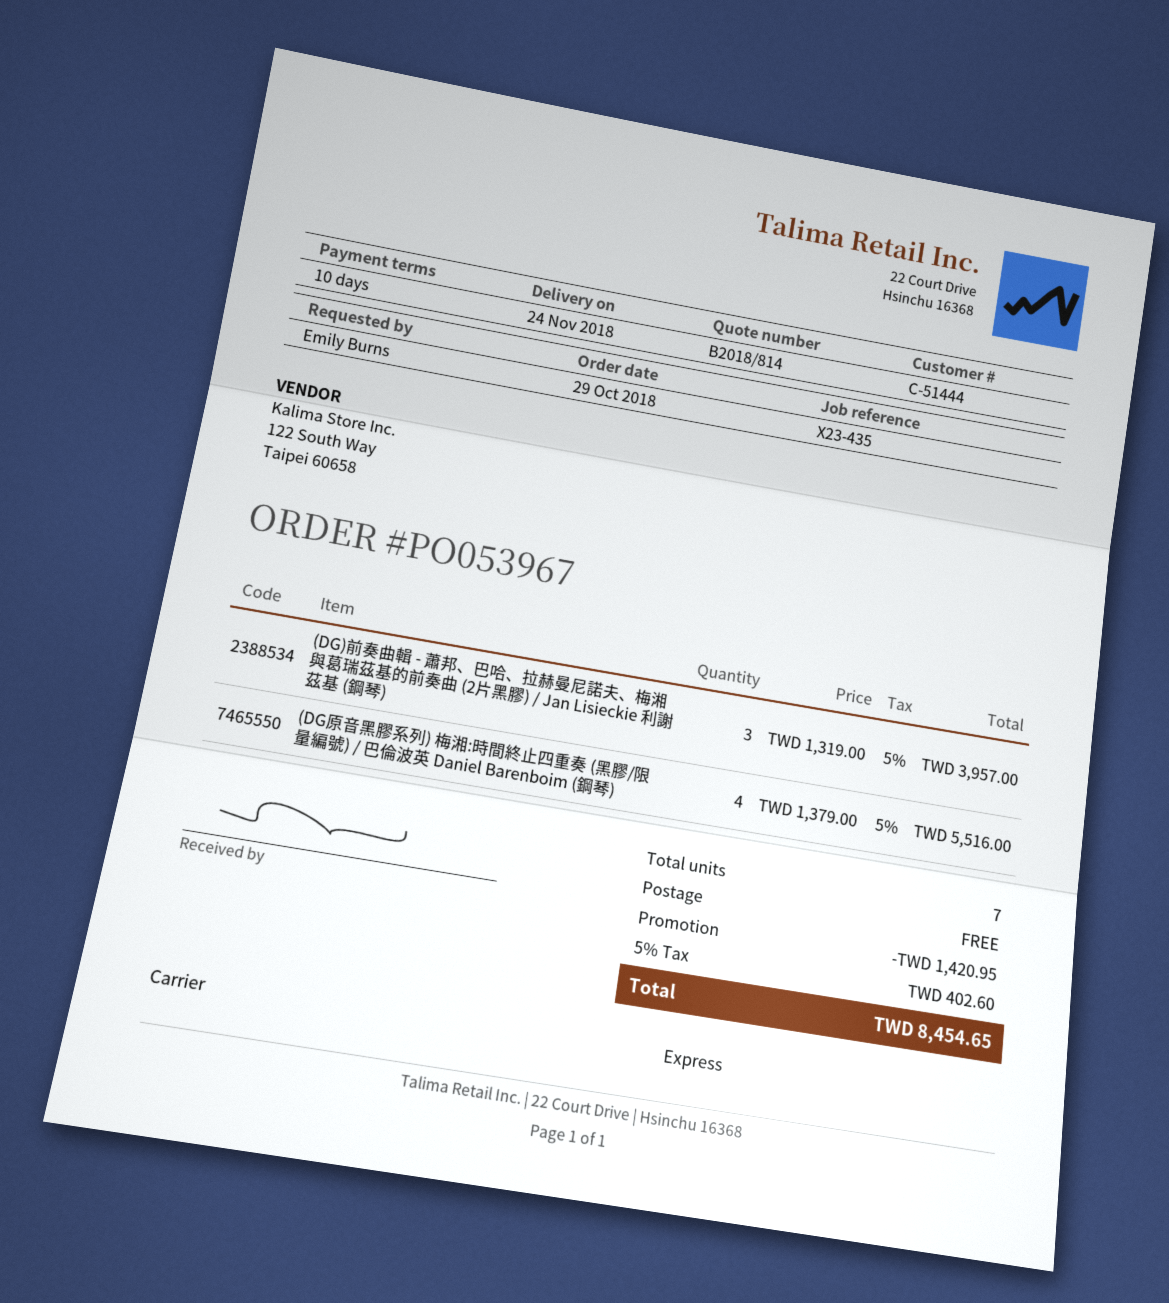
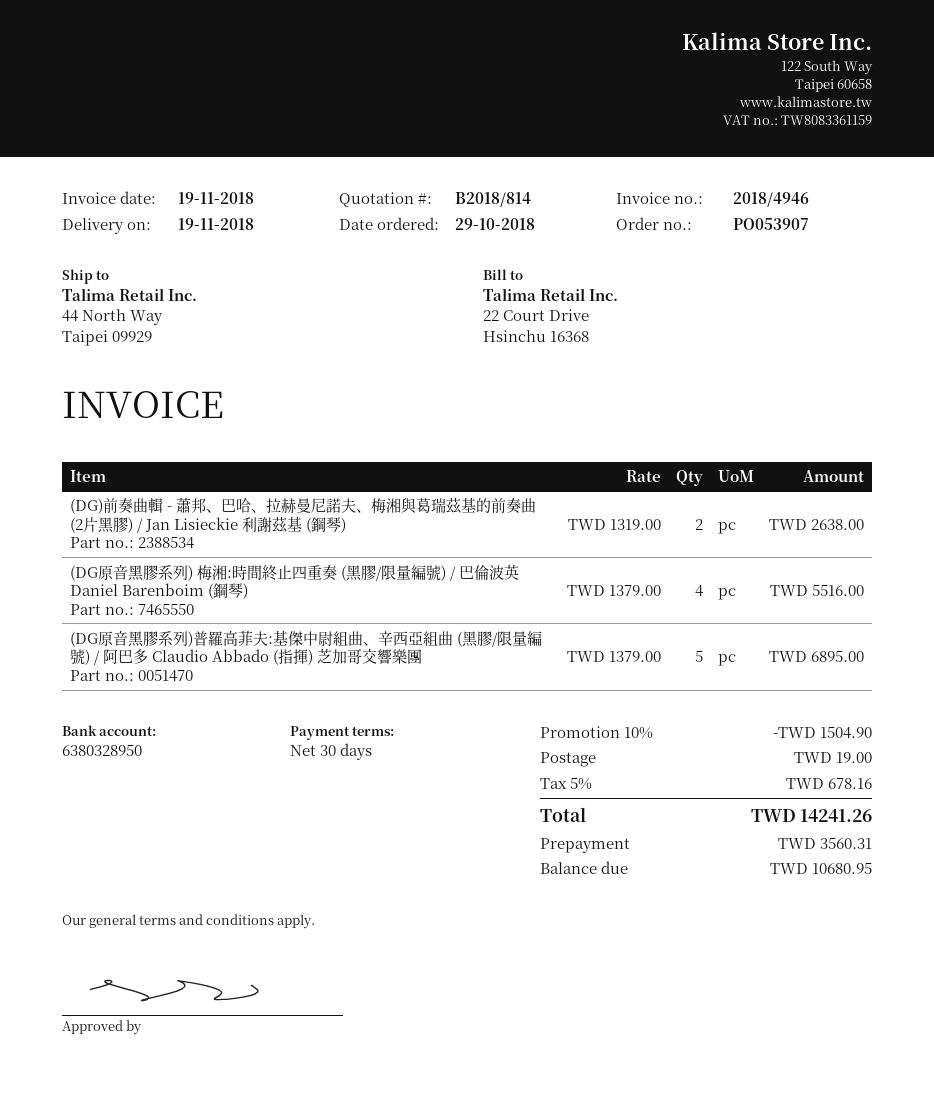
order number: PO053967 -> PO053907
delivery date: 2018-11-24 -> 2018-11-19
payment terms: 10 days -> 30 days
(DG)前奏曲輯 - 蕭邦、巴哈、拉赫曼尼諾夫、梅湘與葛瑞茲基的前奏曲 (2片黑膠) / Jan Lisieckie 利謝茲基 (鋼琴): 3 x 1319.00 = 3957.00 -> 2 x 1319.00 = 2638.00
(DG原音黑膠系列)普羅高菲夫:基傑中尉組曲、辛西亞組曲 (黑膠/限量編號) / 阿巴多 Claudio Abbado (指揮) 芝加哥交響樂團: none -> 5 x 1379.00 = 6895.00
discount: 1420.95 -> 1504.90
shipping: 0.00 -> 19.00
tax: 5% = 402.60 -> 5% = 678.16
total: 8454.65 -> 14241.26

